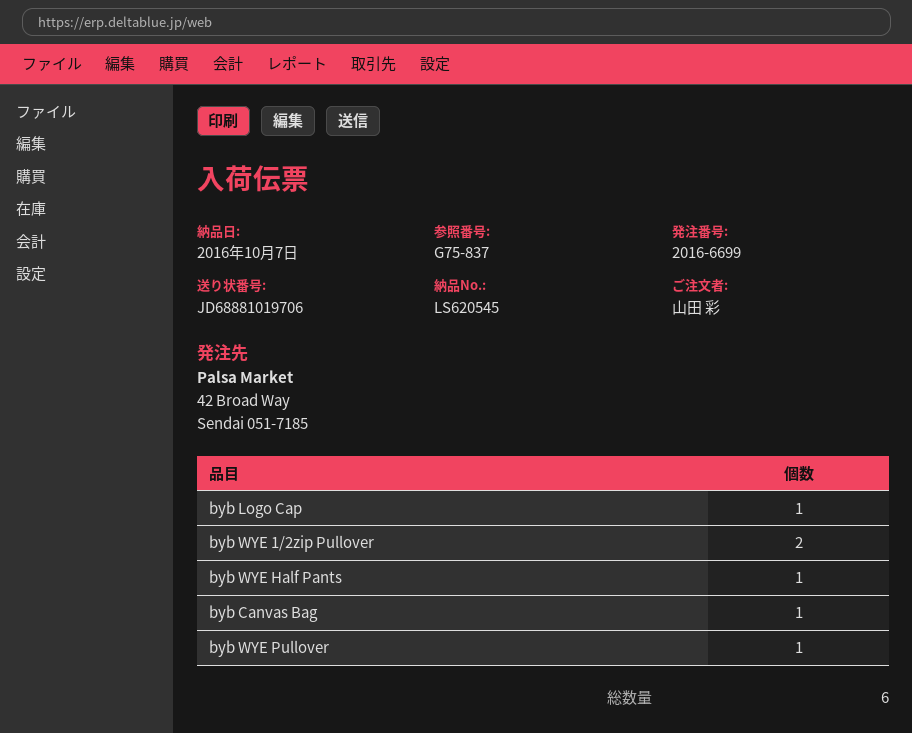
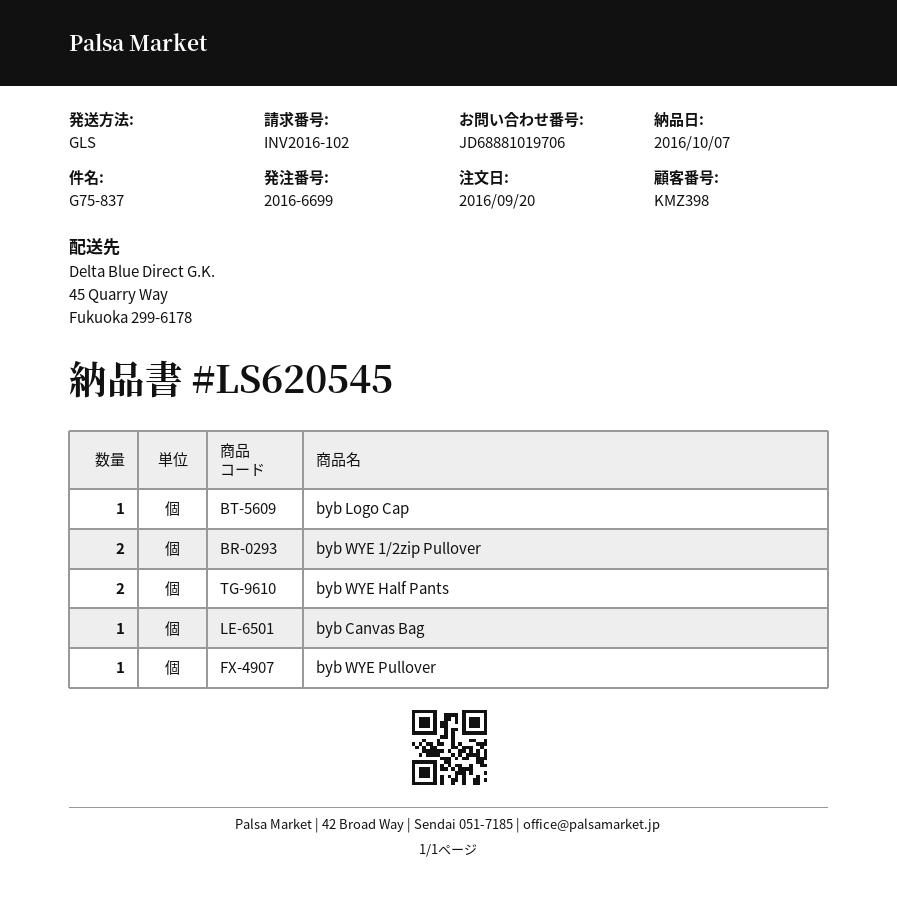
byb WYE Half Pants: 1 -> 2

